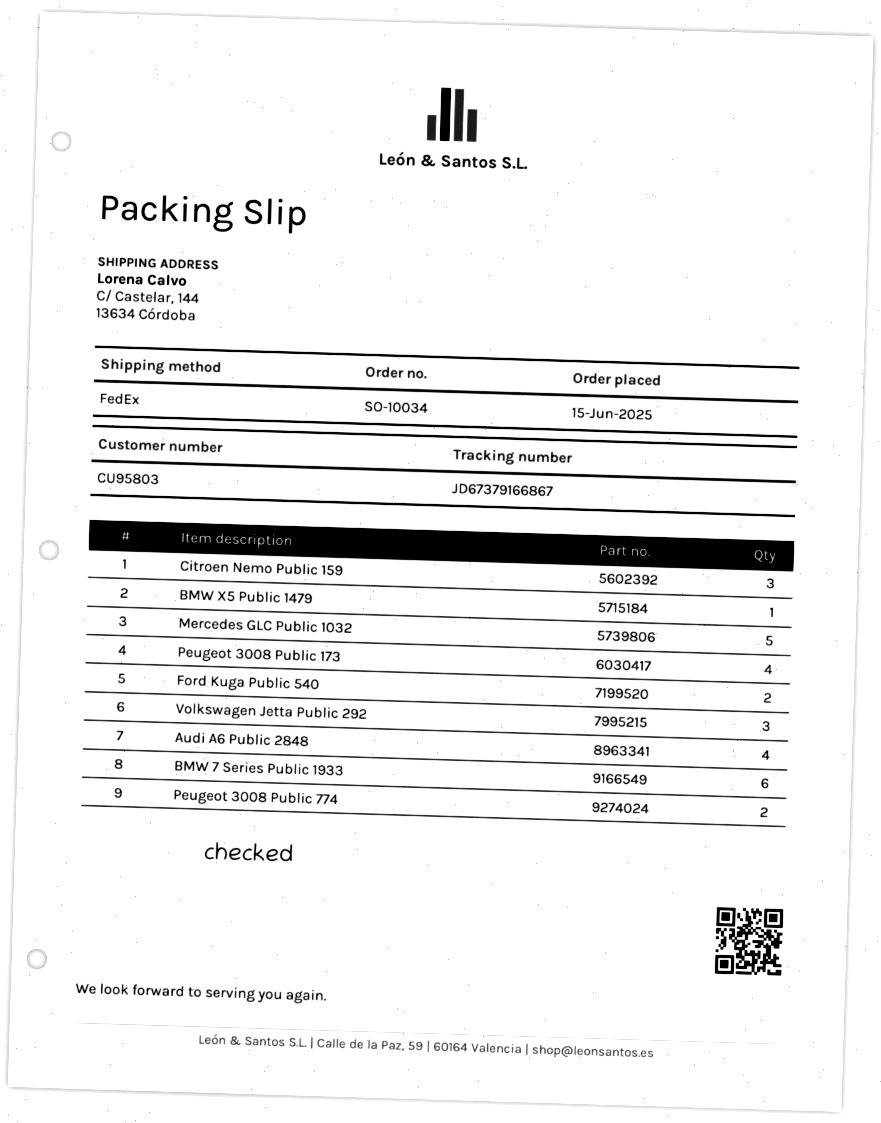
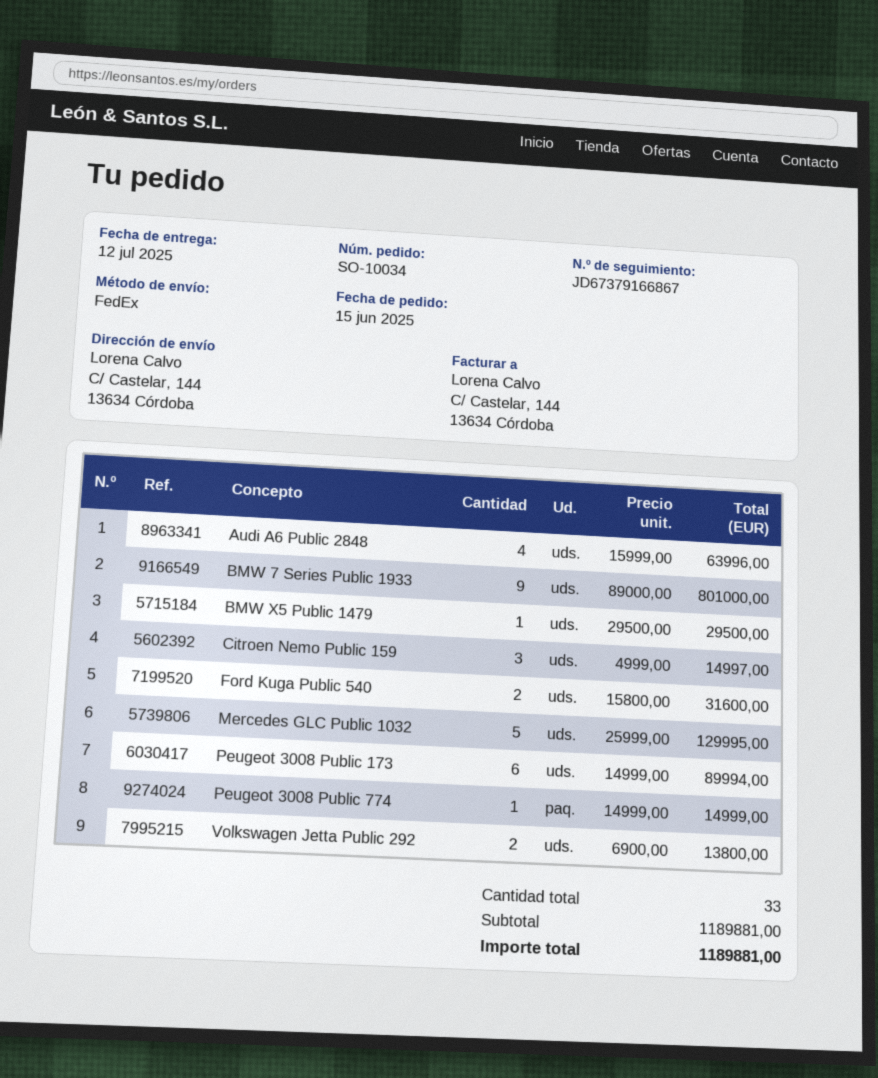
Peugeot 3008 Public 173: 4 -> 6
Volkswagen Jetta Public 292: 3 -> 2
BMW 7 Series Public 1933: 6 -> 9
Peugeot 3008 Public 774: 2 -> 1

